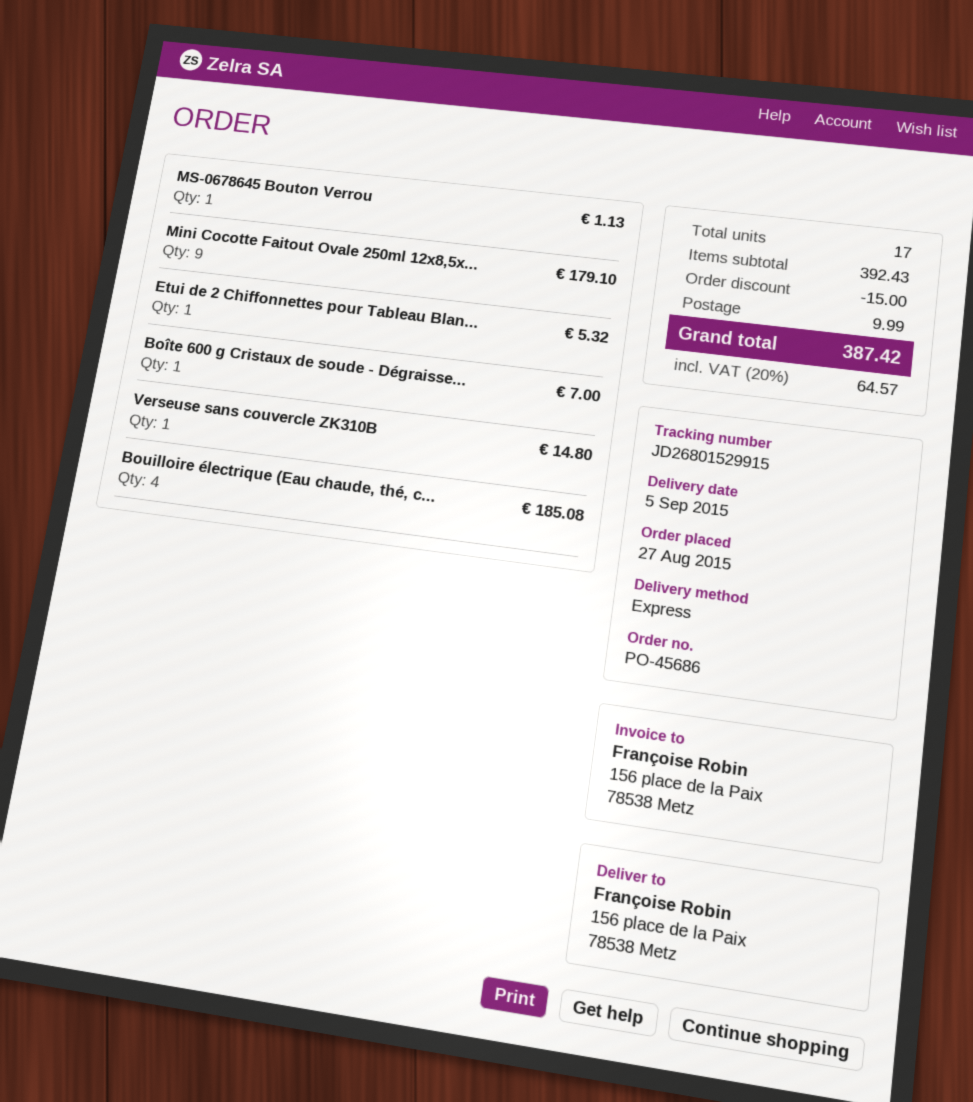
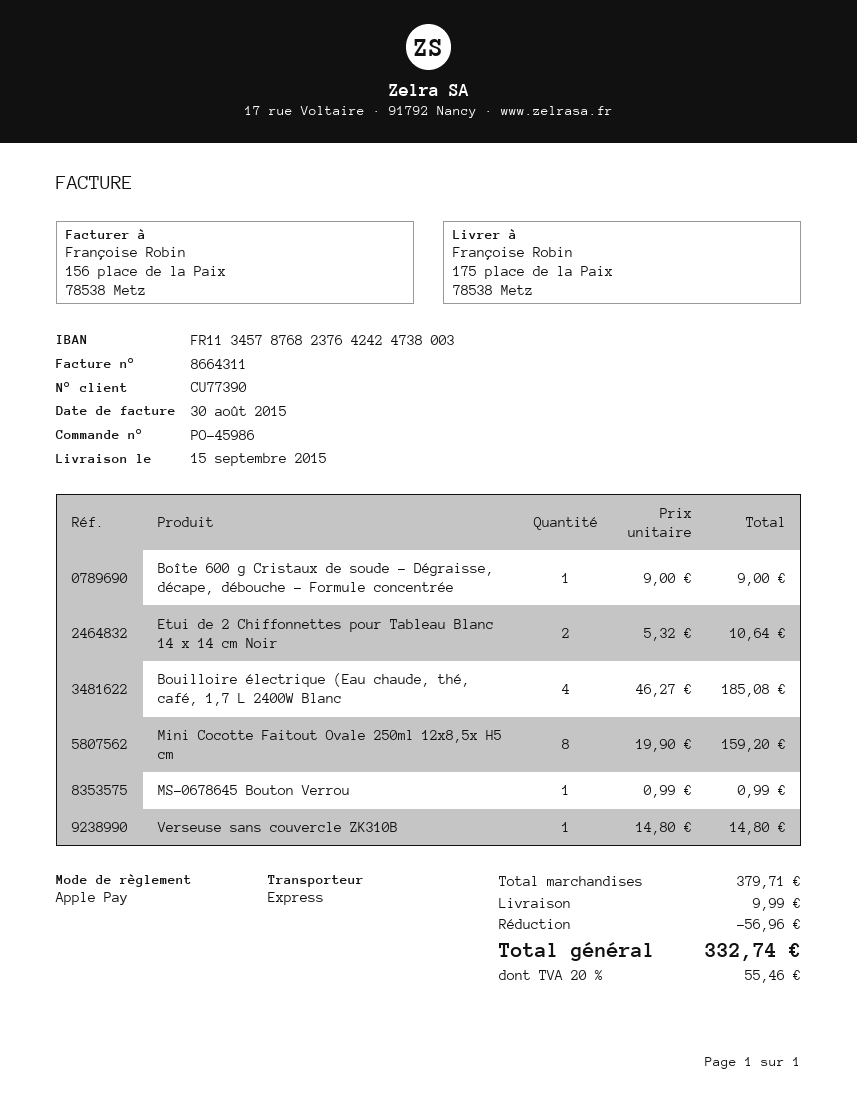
order number: PO-45686 -> PO-45986
delivery date: 2015-09-05 -> 2015-09-15
ship to: 156 place de la Paix, 78538 Metz -> 175 place de la Paix, 78538 Metz
MS-0678645 Bouton Verrou: 1 for 1.13 -> 1 for 0.99
Mini Cocotte Faitout Ovale 250ml 12x8,5x...: 9 for 179.10 -> 8 for 159.20
Etui de 2 Chiffonnettes pour Tableau Blan...: 1 for 5.32 -> 2 for 10.64
Boîte 600 g Cristaux de soude - Dégraisse...: 1 for 7.00 -> 1 for 9.00
subtotal: 392.43 -> 379.71
discount: 15.00 -> 56.96
tax: 20% = 64.57 -> 20% = 55.46
total: 387.42 -> 332.74

